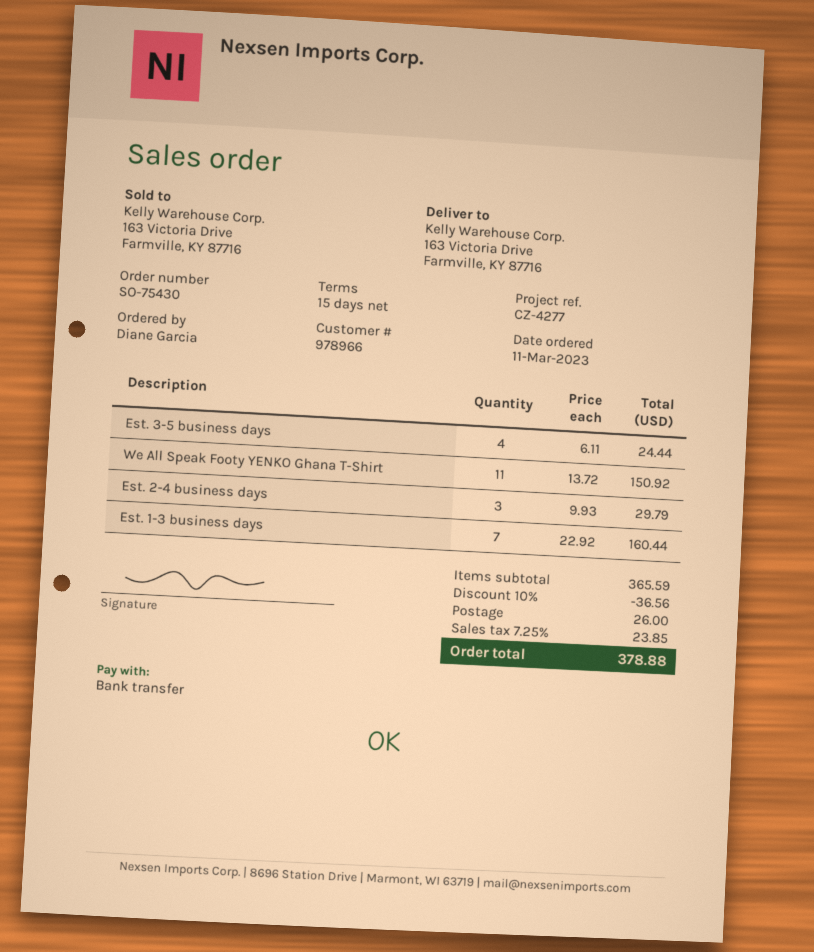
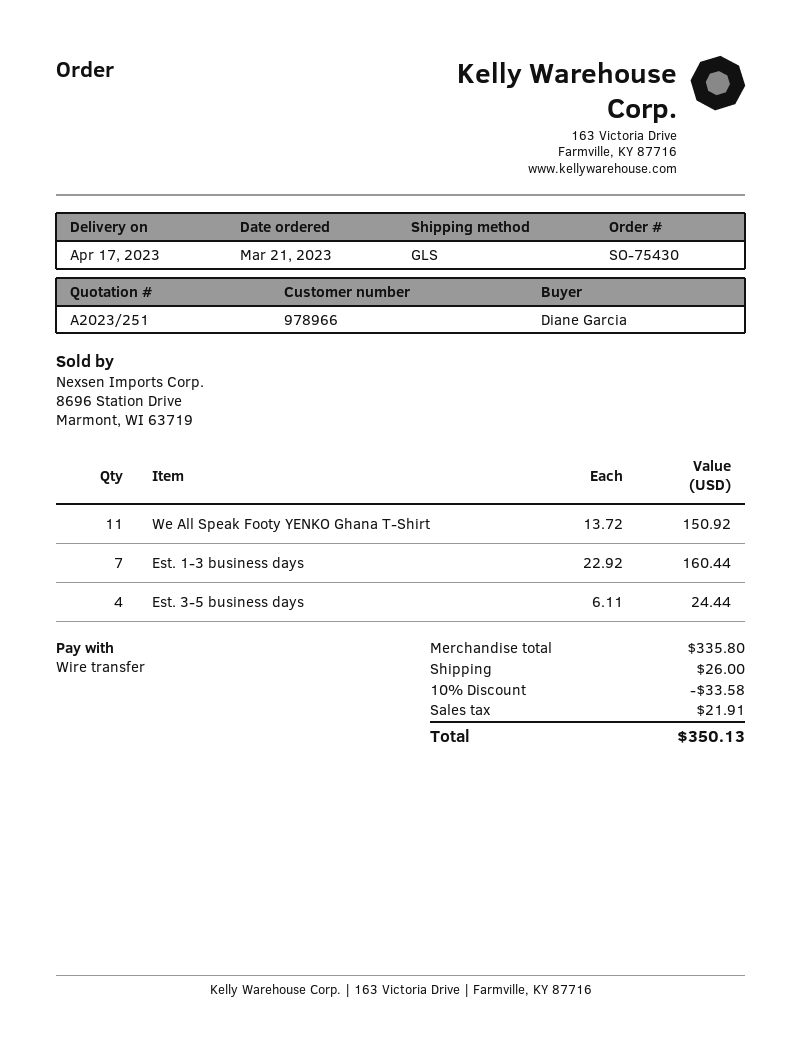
order date: 2023-03-11 -> 2023-03-21
Est. 2-4 business days: 3 x 9.93 = 29.79 -> none
subtotal: 365.59 -> 335.80
discount: 10% = 36.56 -> 10% = 33.58
tax: 23.85 -> 21.91
total: 378.88 -> 350.13

